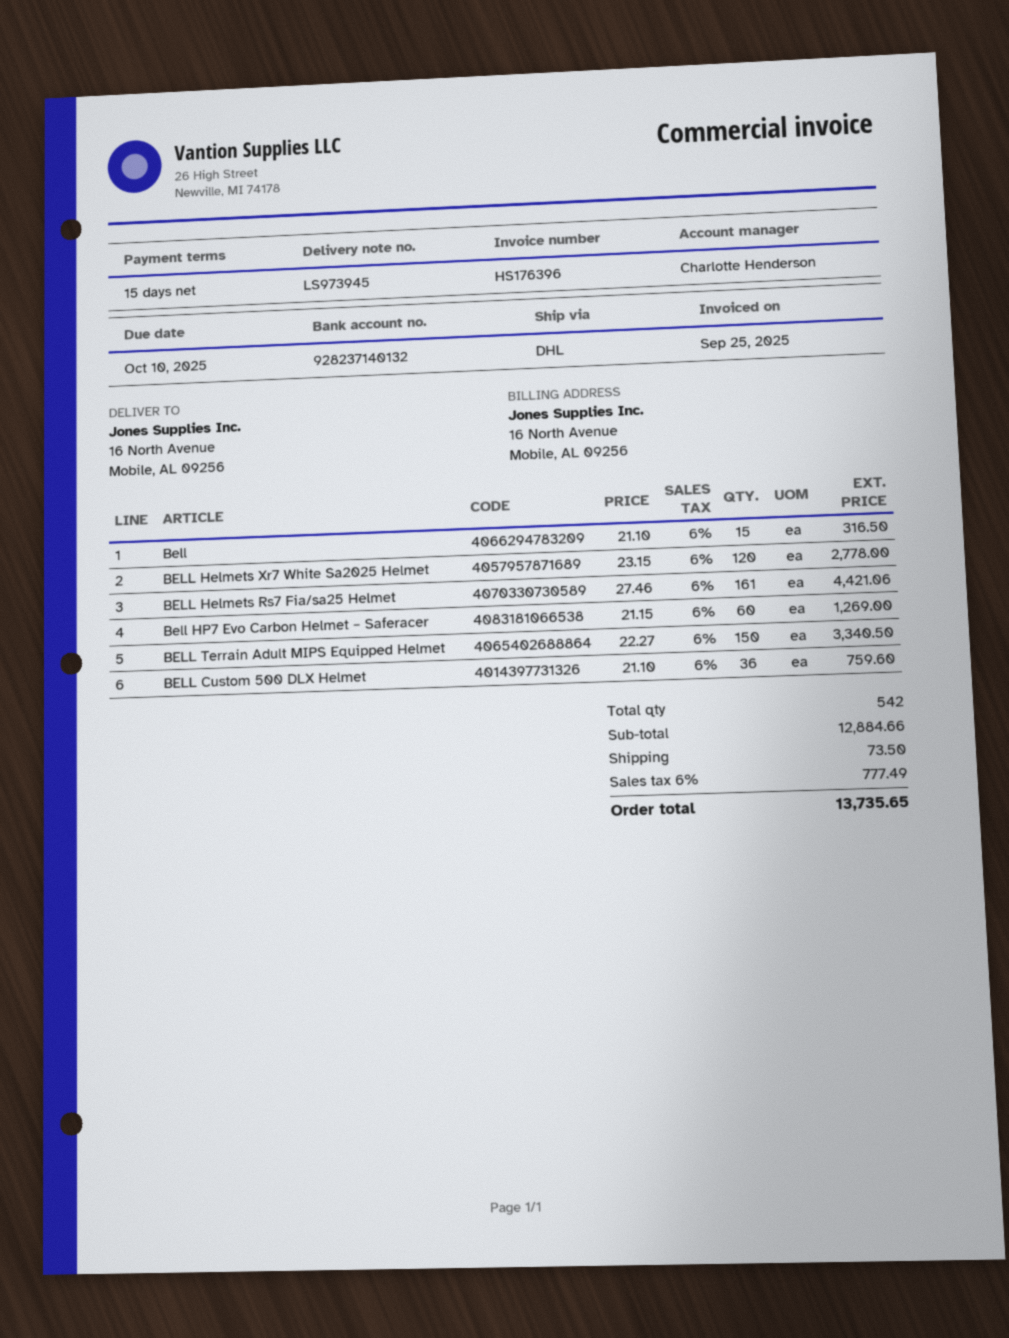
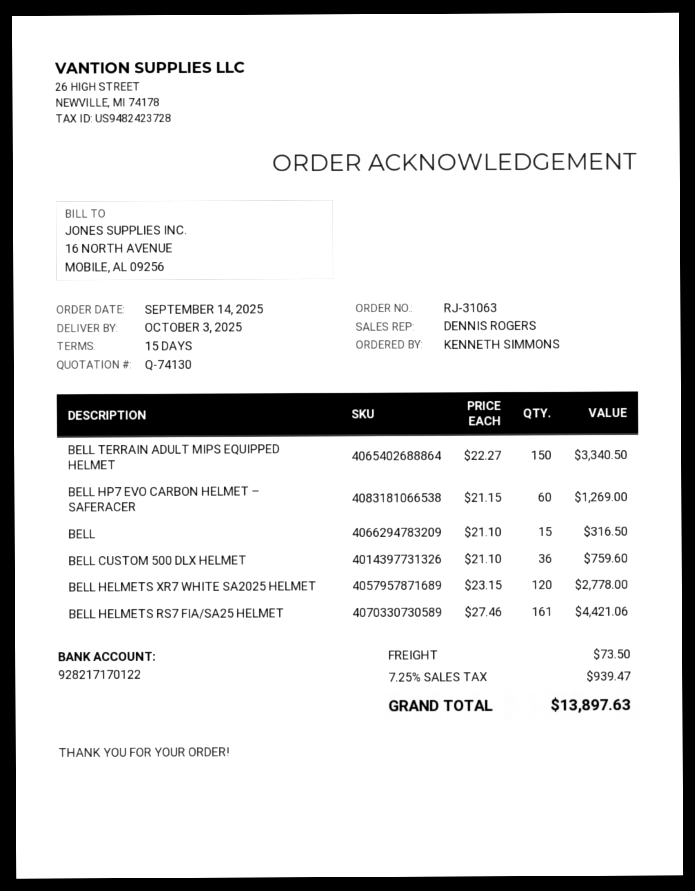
sales rep: Charlotte Henderson -> DENNIS ROGERS
bank account: 928237140132 -> 928217170122
tax: 6% = 777.49 -> 7.25% = 939.47
total: 13735.65 -> 13897.63

